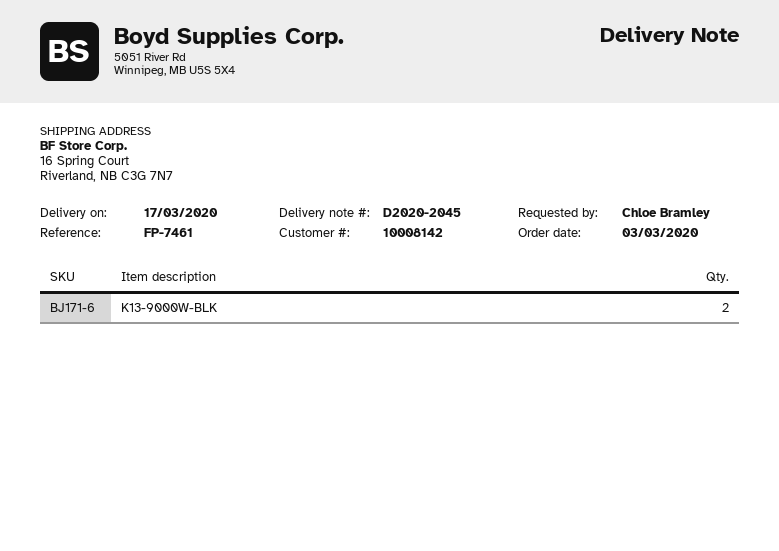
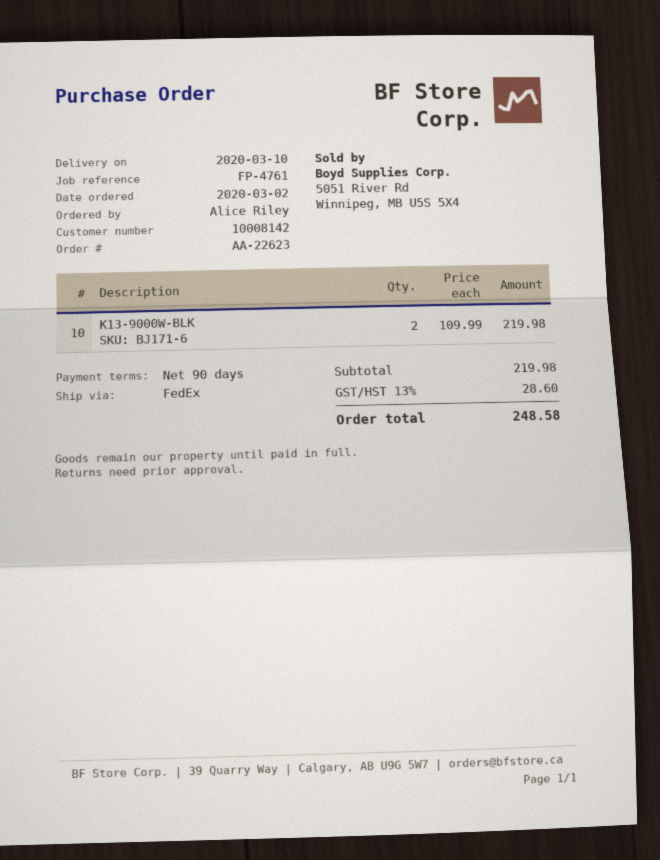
order date: 2020-03-03 -> 2020-03-02
delivery date: 2020-03-17 -> 2020-03-10
reference: FP-7461 -> FP-4761
ordered by: Chloe Bramley -> Alice Riley

